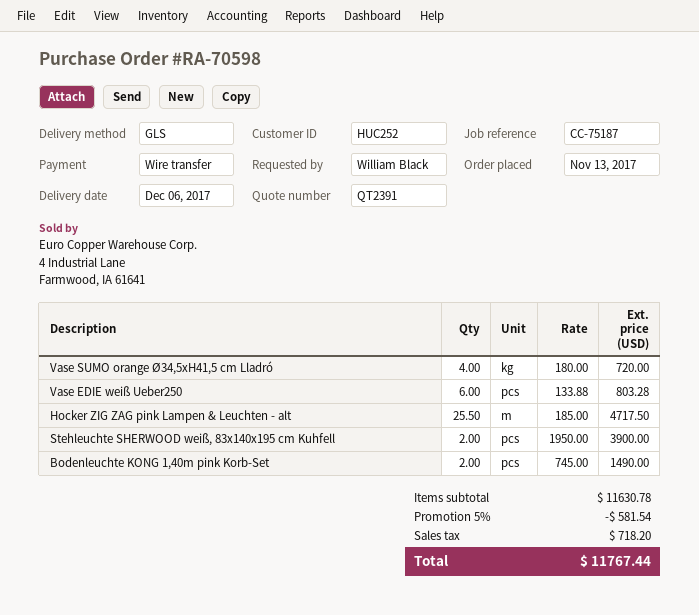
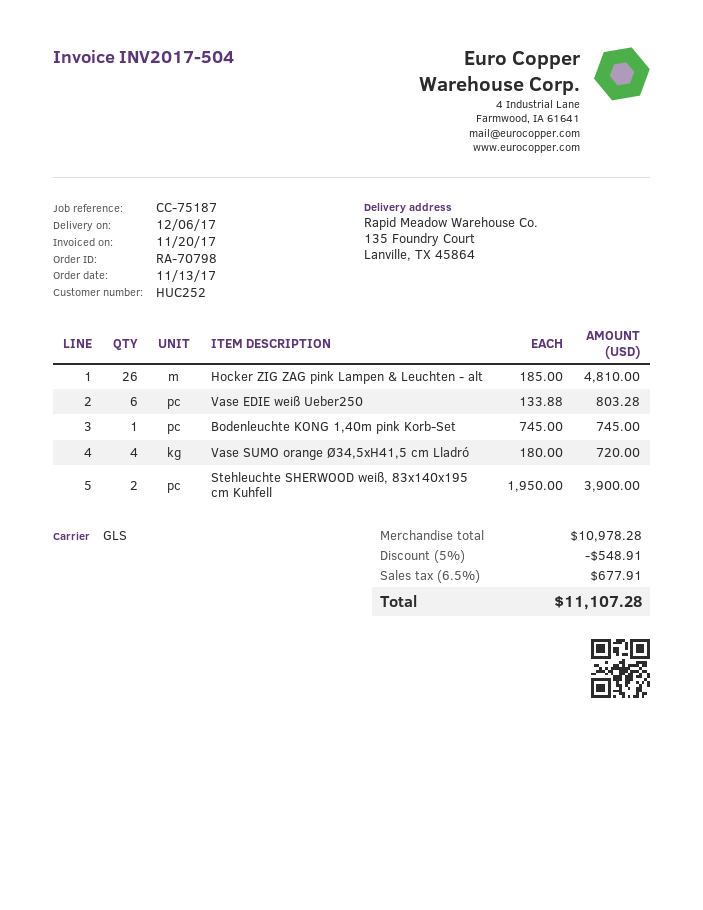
order number: RA-70598 -> RA-70798
Hocker ZIG ZAG pink Lampen & Leuchten - alt: 25.5 x 185.00 = 4717.50 -> 26 x 185.00 = 4810.00
Bodenleuchte KONG 1,40m pink Korb-Set: 2 x 745.00 = 1490.00 -> 1 x 745.00 = 745.00
subtotal: 11630.78 -> 10978.28
discount: 5% = 581.54 -> 5% = 548.91
tax: 718.20 -> 677.91
total: 11767.44 -> 11107.28

